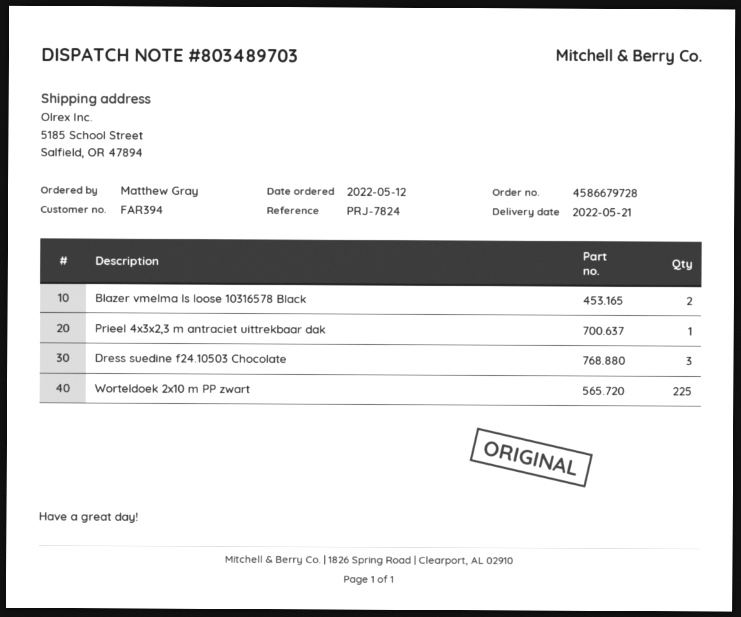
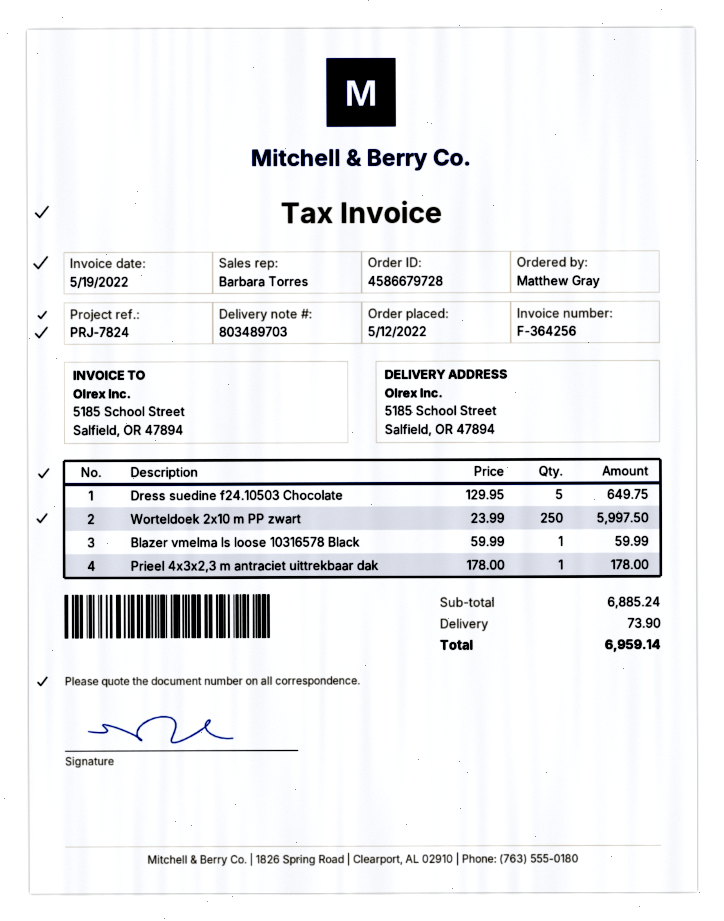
Blazer vmelma ls loose 10316578 Black: 2 -> 1
Dress suedine f24.10503 Chocolate: 3 -> 5
Worteldoek 2x10 m PP zwart: 225 -> 250

